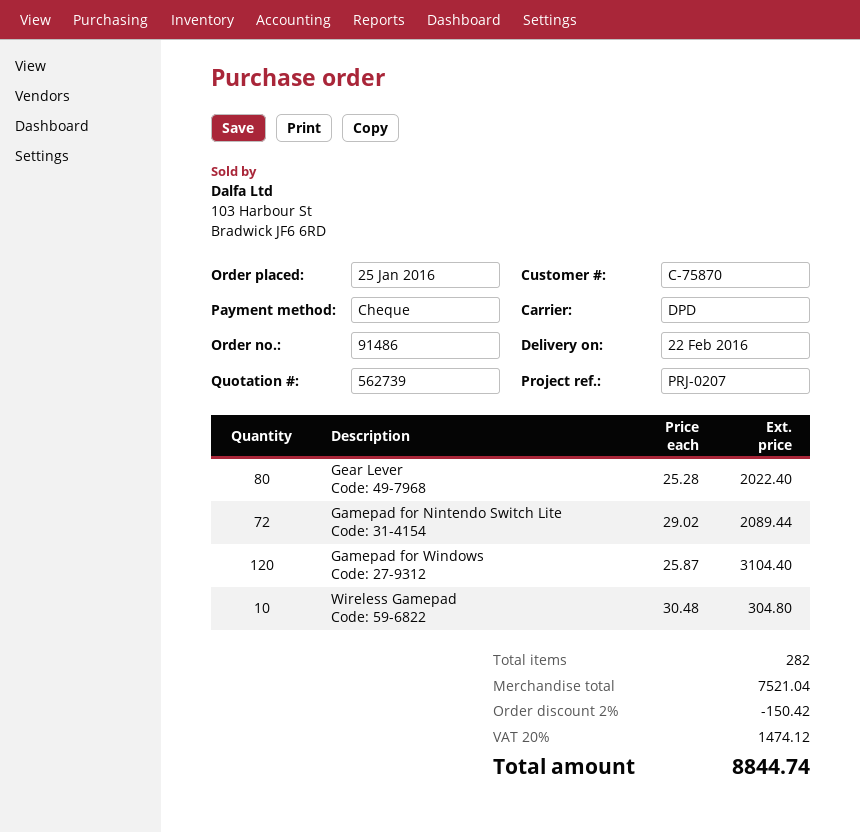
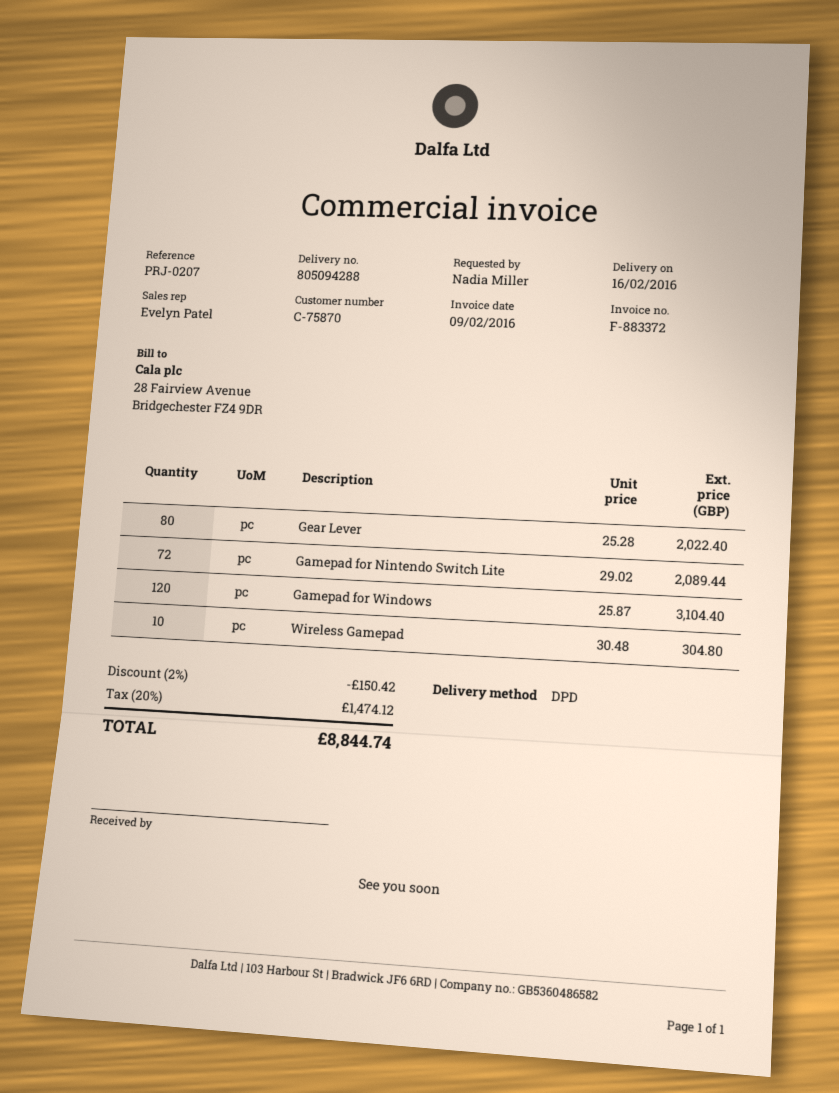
delivery date: 2016-02-22 -> 2016-02-16

